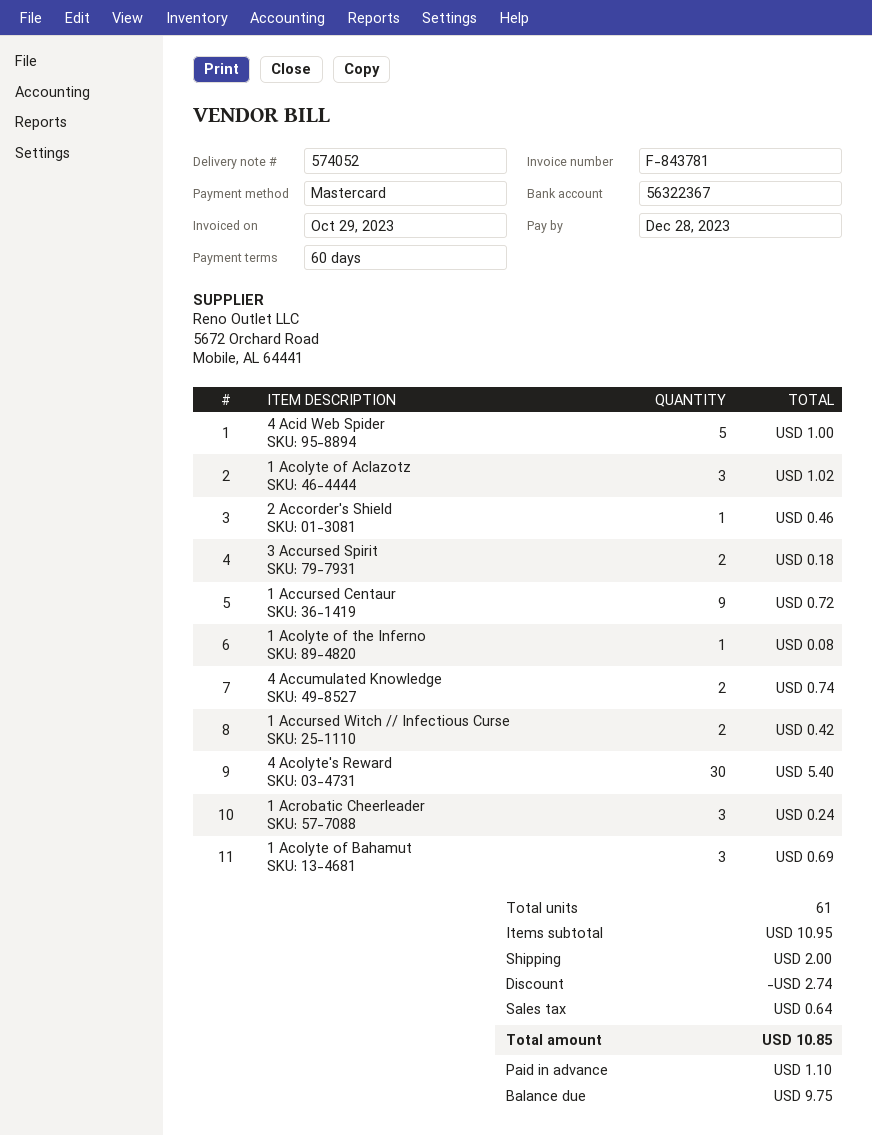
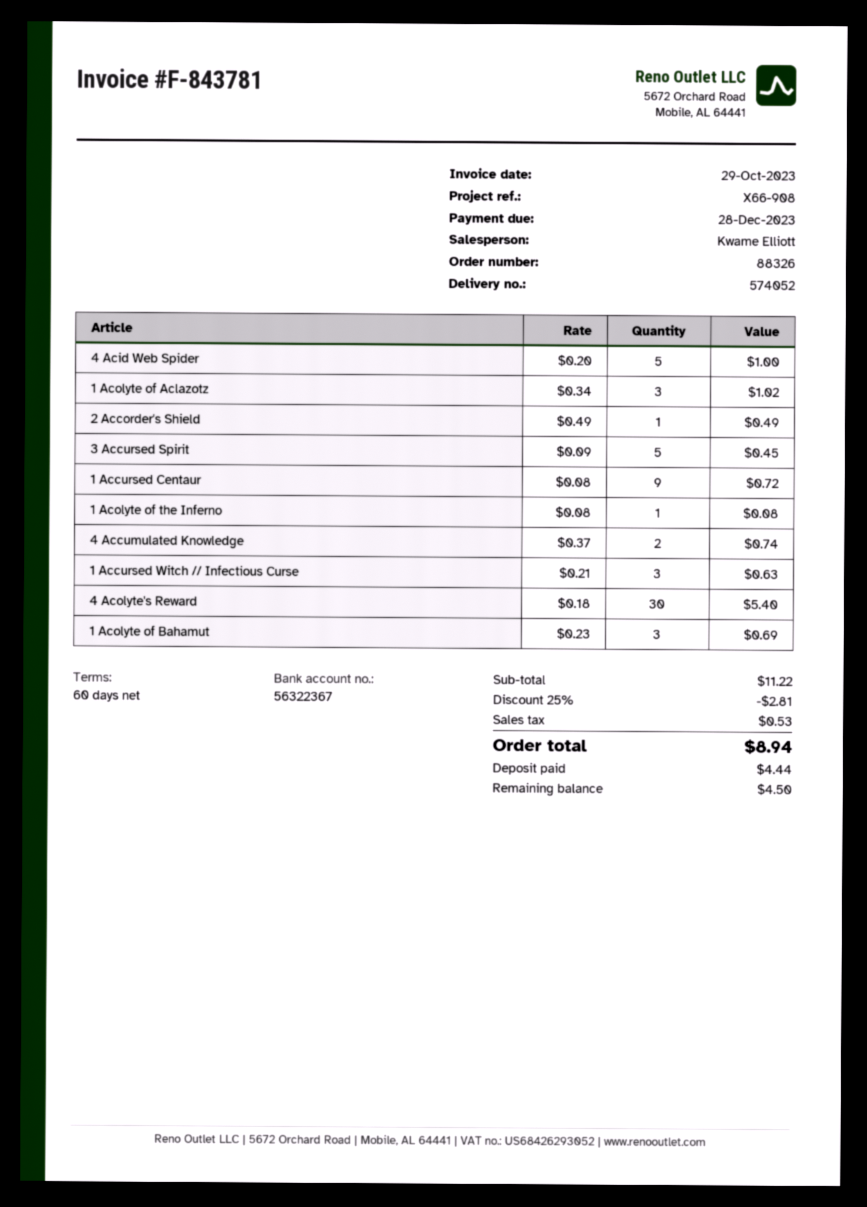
2 Accorder's Shield: 1 for 0.46 -> 1 for 0.49
3 Accursed Spirit: 2 for 0.18 -> 5 for 0.45
1 Accursed Witch // Infectious Curse: 2 for 0.42 -> 3 for 0.63
1 Acrobatic Cheerleader: 3 for 0.24 -> none
subtotal: 10.95 -> 11.22
discount: 2.74 -> 2.81
shipping: 2.00 -> none
tax: 0.64 -> 0.53
total: 10.85 -> 8.94
deposit: 1.10 -> 4.44
balance: 9.75 -> 4.50

